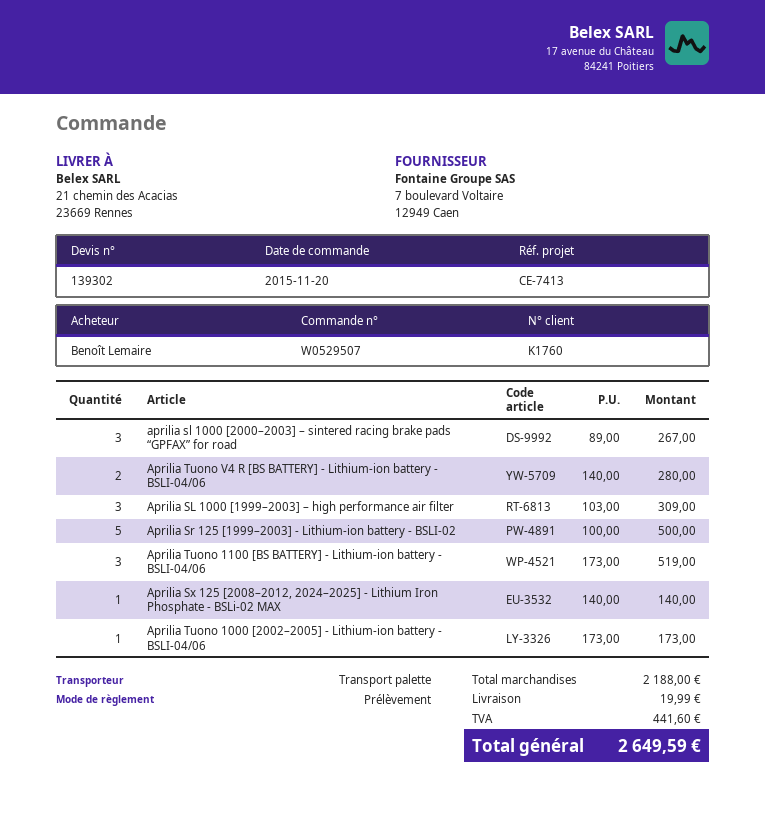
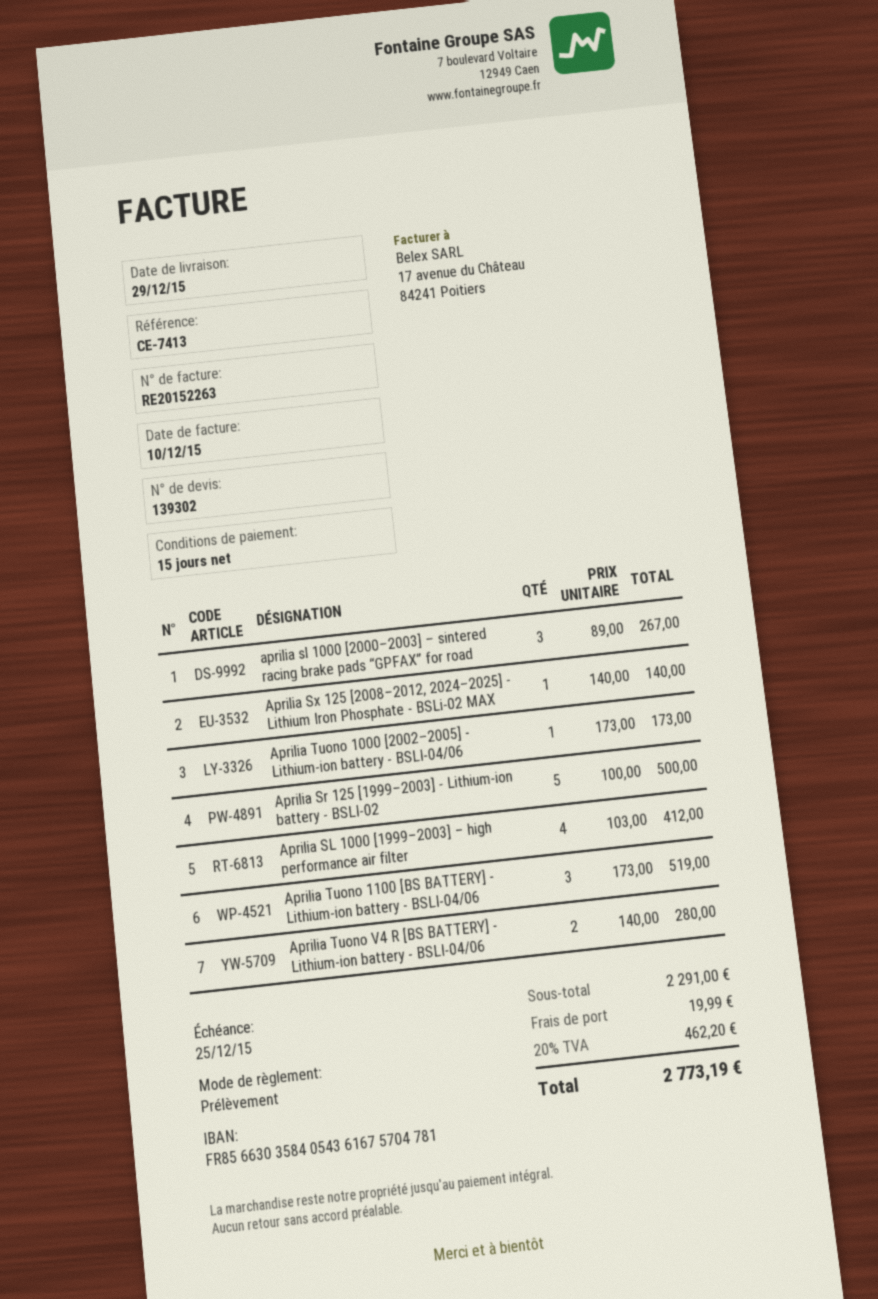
Aprilia SL 1000 [1999–2003] – high performance air filter: 3 x 103.00 = 309.00 -> 4 x 103.00 = 412.00
subtotal: 2188.00 -> 2291.00
tax: 441.60 -> 462.20
total: 2649.59 -> 2773.19

